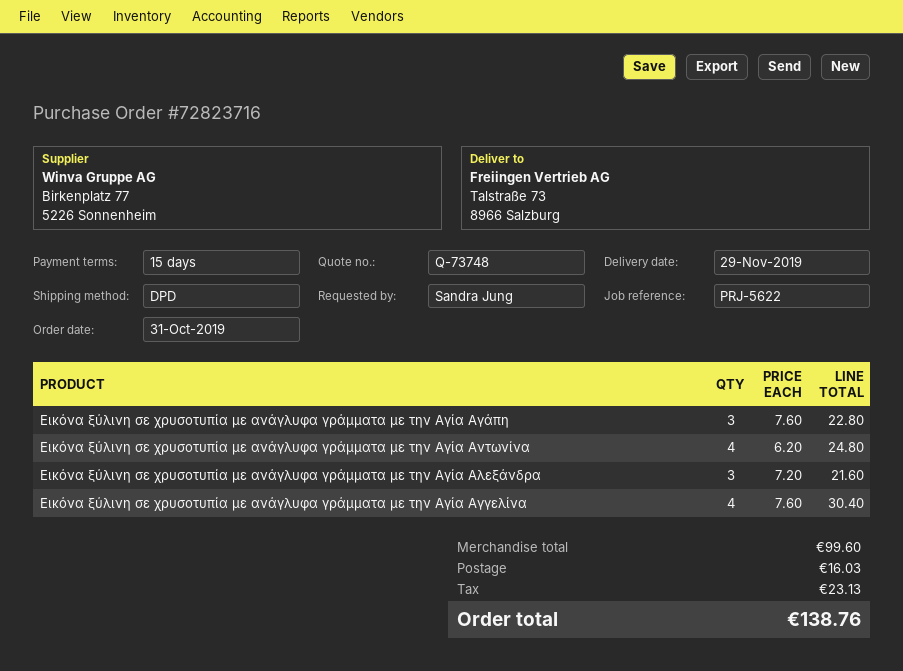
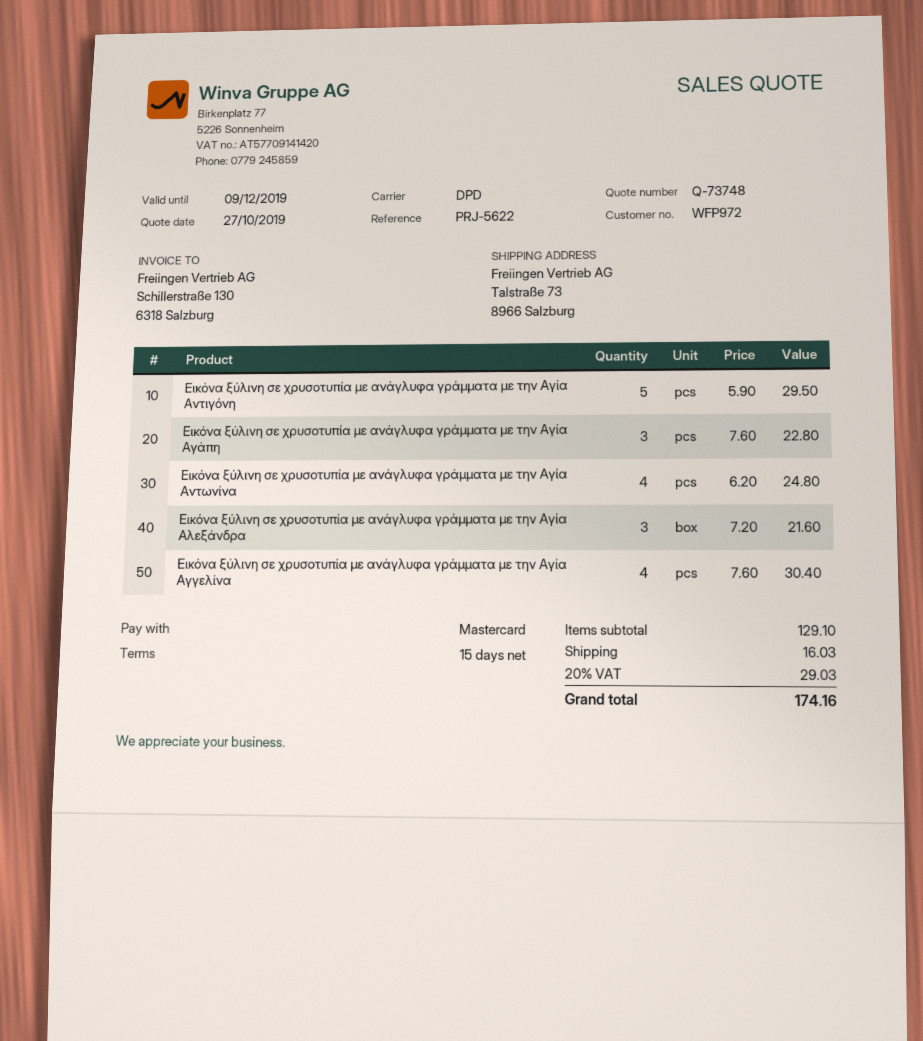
Εικόνα ξύλινη σε χρυσοτυπία με ανάγλυφα γράμματα με την Αγία Αντιγόνη: none -> 5 x 5.90 = 29.50
subtotal: 99.60 -> 129.10
tax: 23.13 -> 29.03
total: 138.76 -> 174.16

